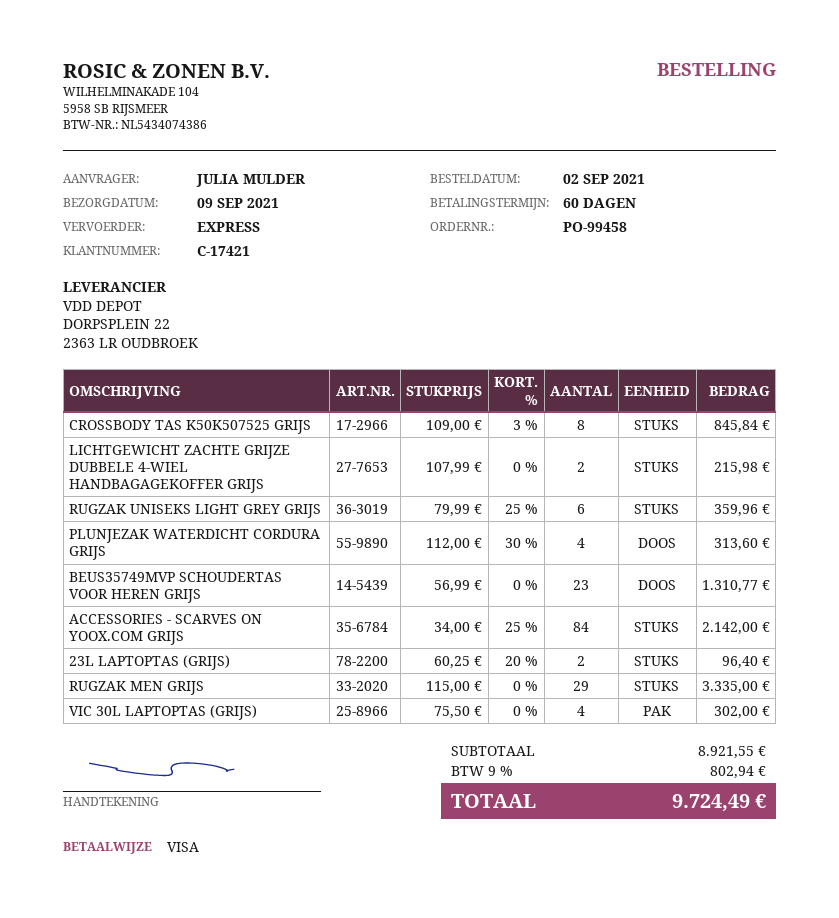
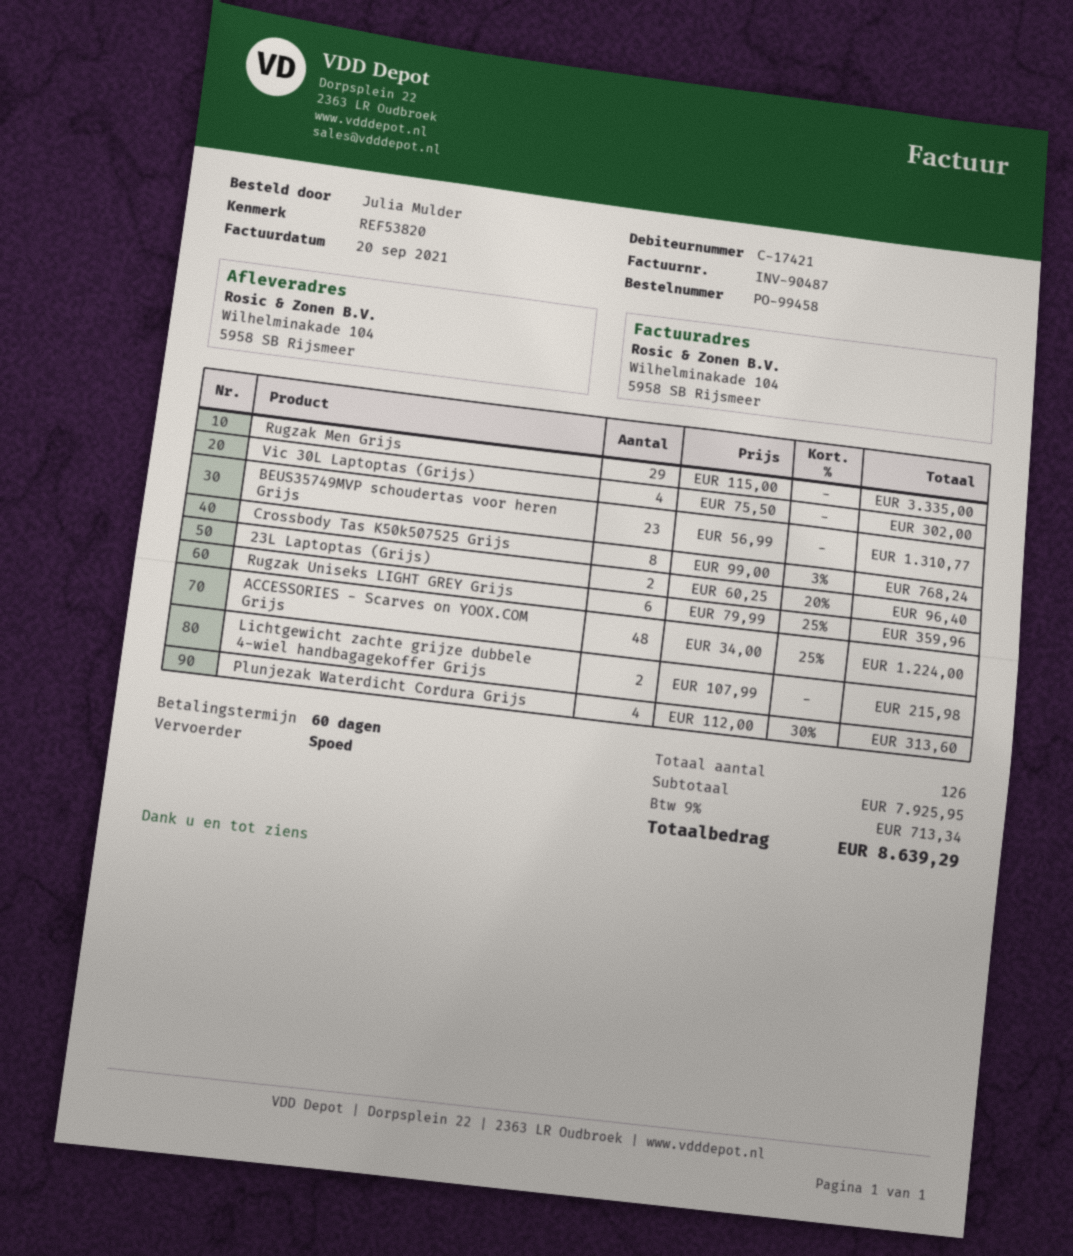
CROSSBODY TAS K50K507525 GRIJS: 8 x 109.00 - 3% = 845.84 -> 8 x 99.00 - 3% = 768.24
ACCESSORIES - SCARVES ON YOOX.COM GRIJS: 84 x 34.00 - 25% = 2142.00 -> 48 x 34.00 - 25% = 1224.00
subtotal: 8921.55 -> 7925.95
tax: 9% = 802.94 -> 9% = 713.34
total: 9724.49 -> 8639.29

